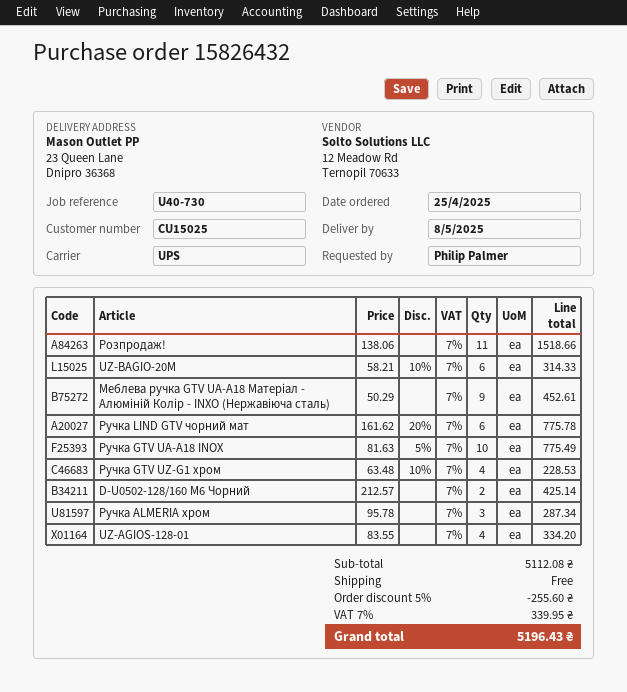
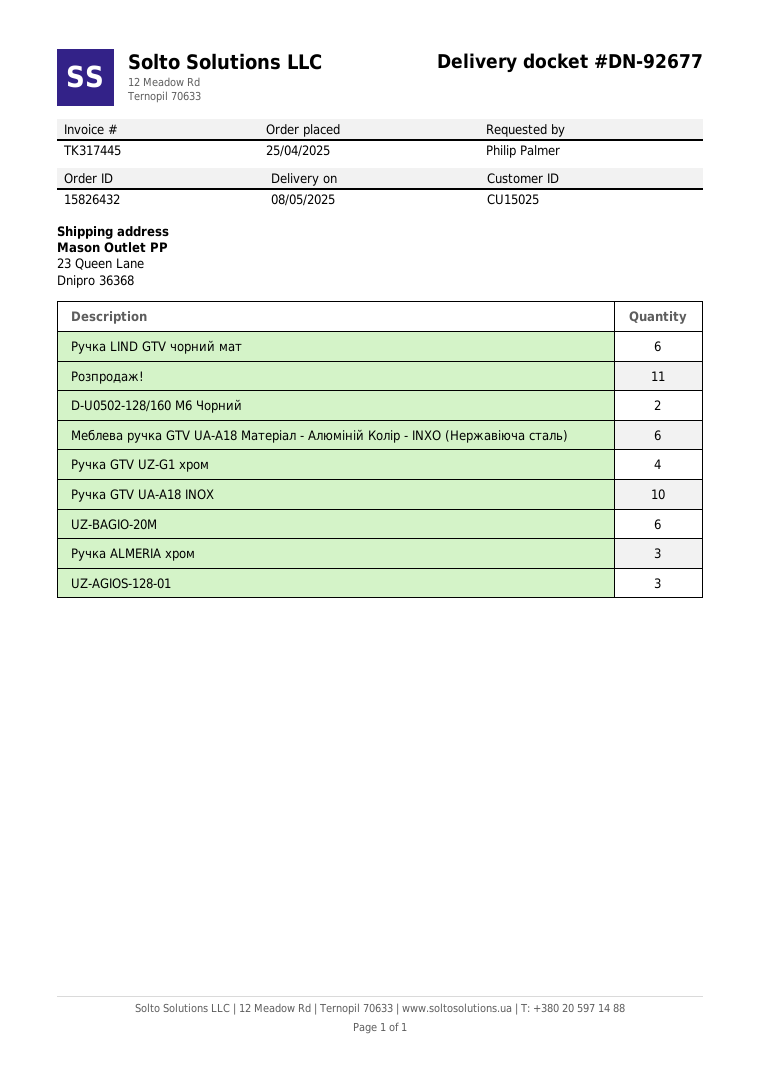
Меблева ручка GTV UA-A18 Матеріал - Алюміній Колір - INXO (Нержавіюча сталь): 9 -> 6
UZ-AGIOS-128-01: 4 -> 3

